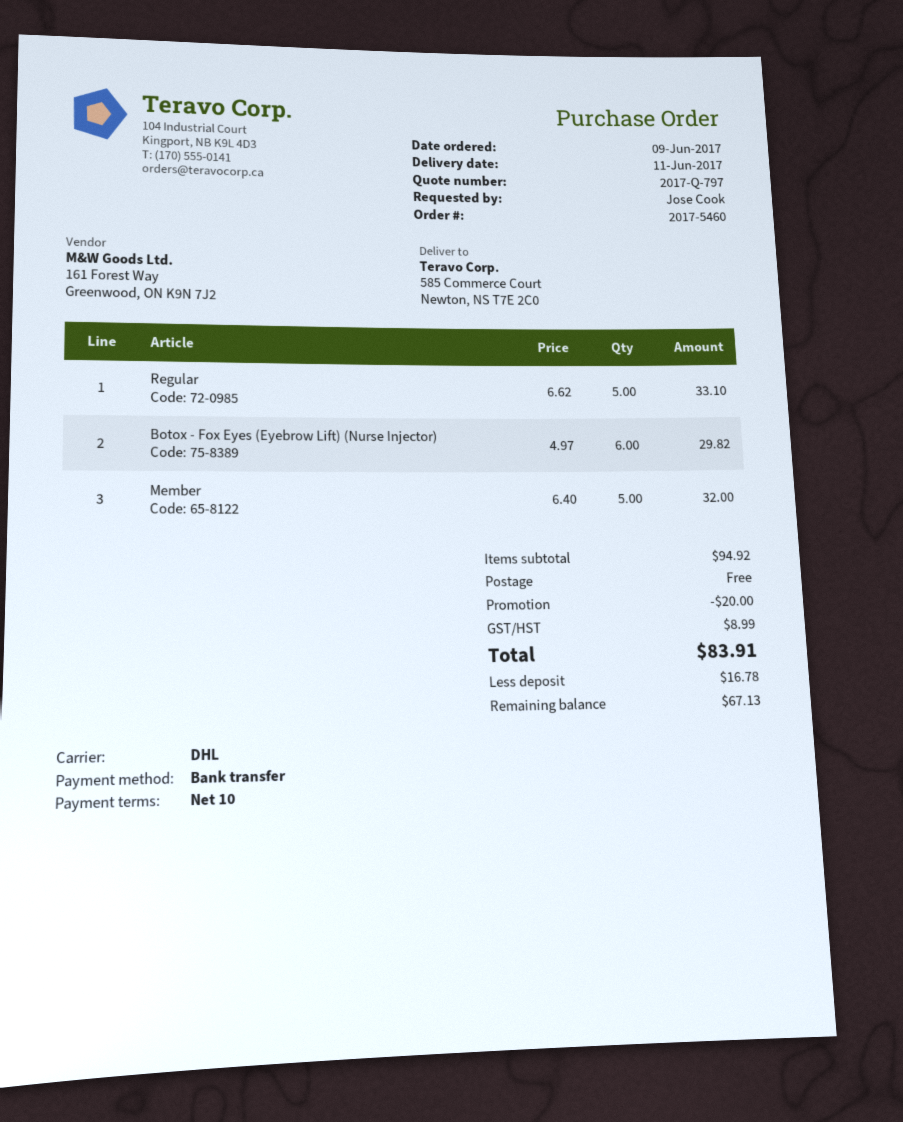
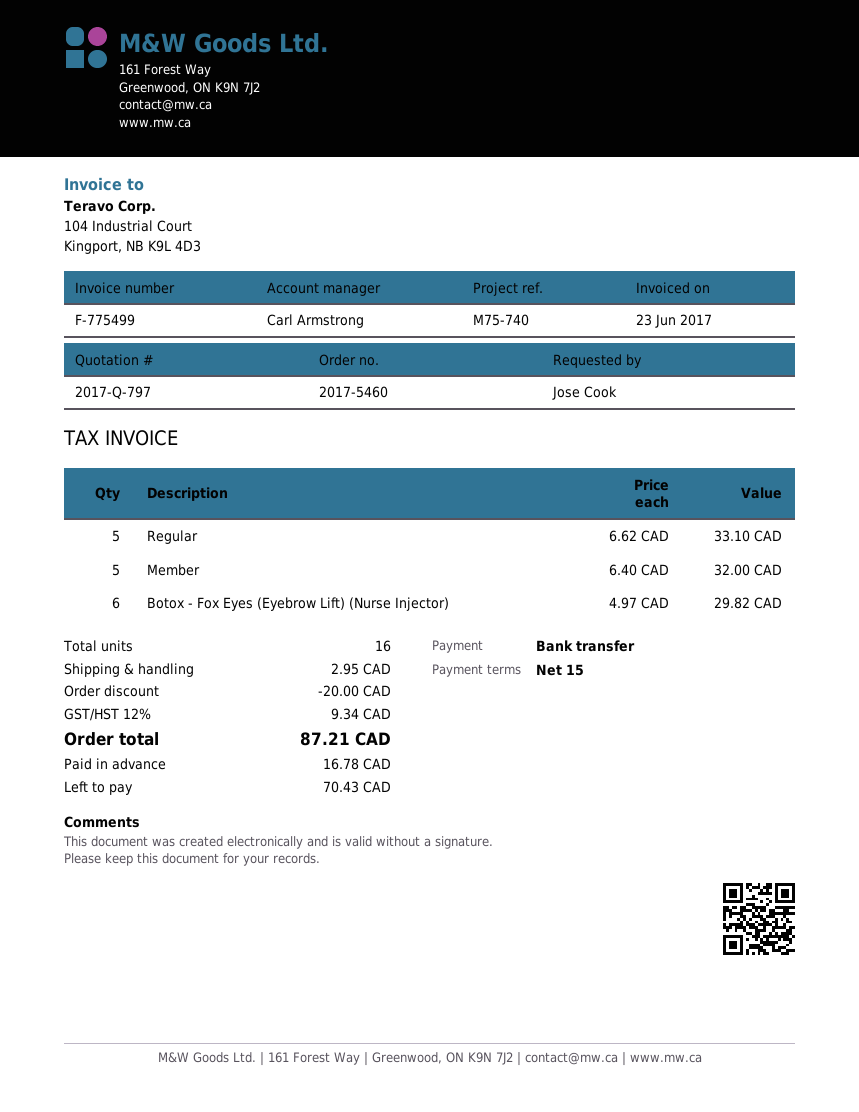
payment terms: 10 days -> 15 days
shipping: 0.00 -> 2.95
tax: 8.99 -> 9.34
total: 83.91 -> 87.21
balance: 67.13 -> 70.43

